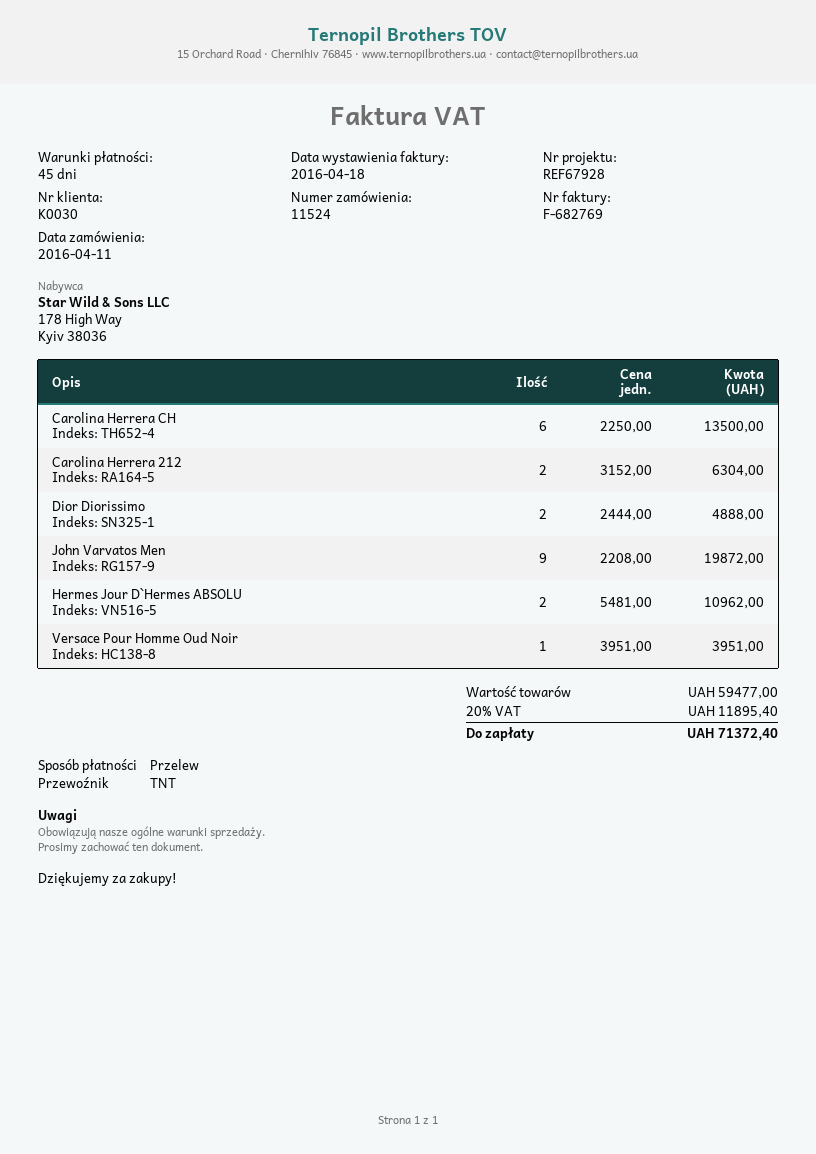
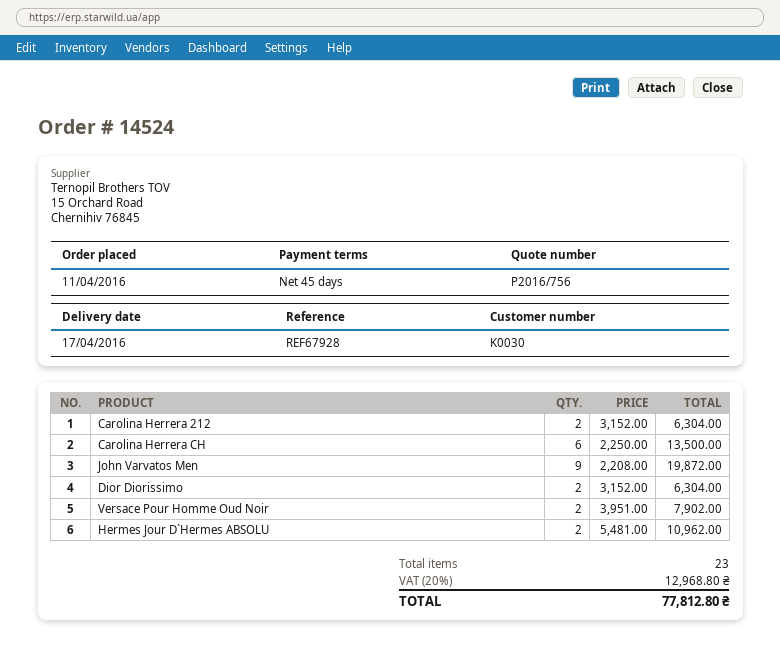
order number: 11524 -> 14524
Dior Diorissimo: 2 x 2444.00 = 4888.00 -> 2 x 3152.00 = 6304.00
Versace Pour Homme Oud Noir: 1 x 3951.00 = 3951.00 -> 2 x 3951.00 = 7902.00
tax: 20% = 11895.40 -> 20% = 12968.80
total: 71372.40 -> 77812.80

